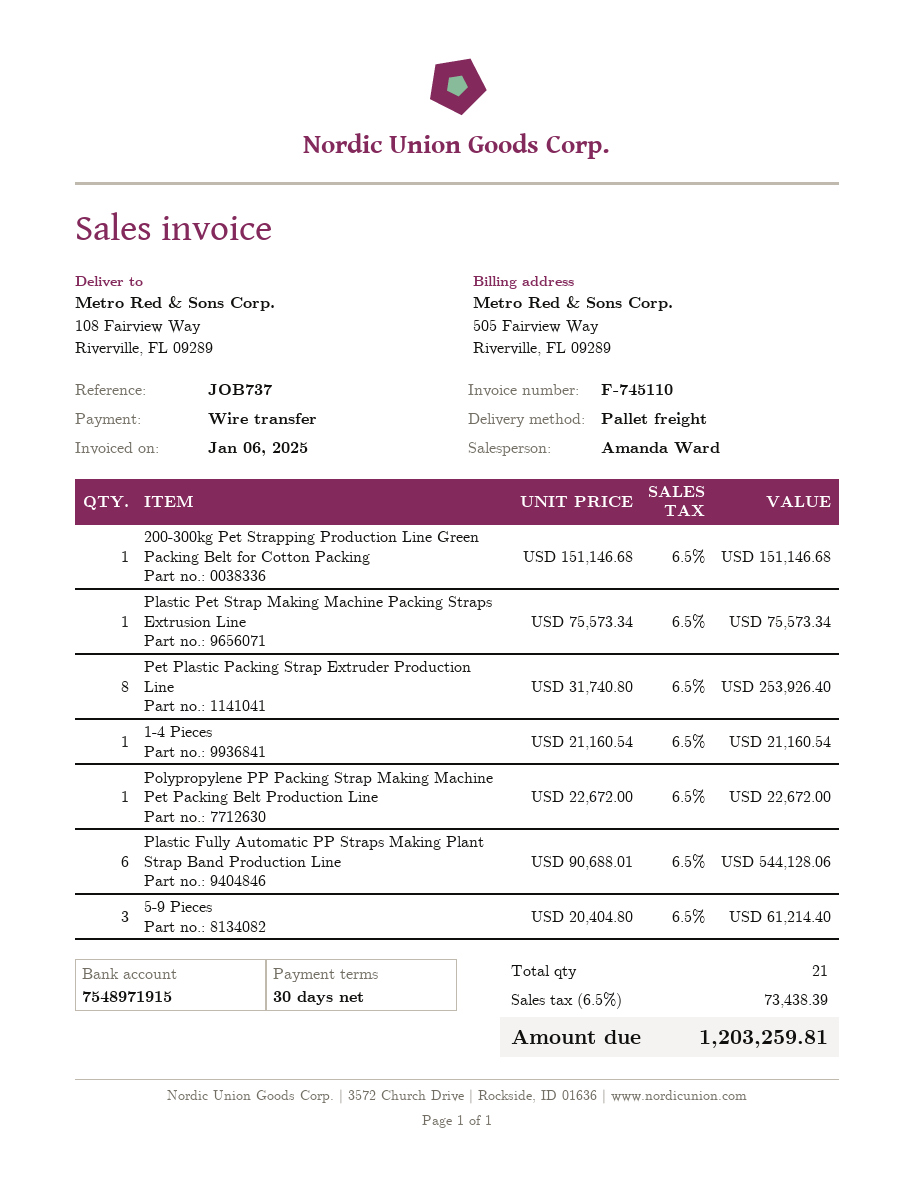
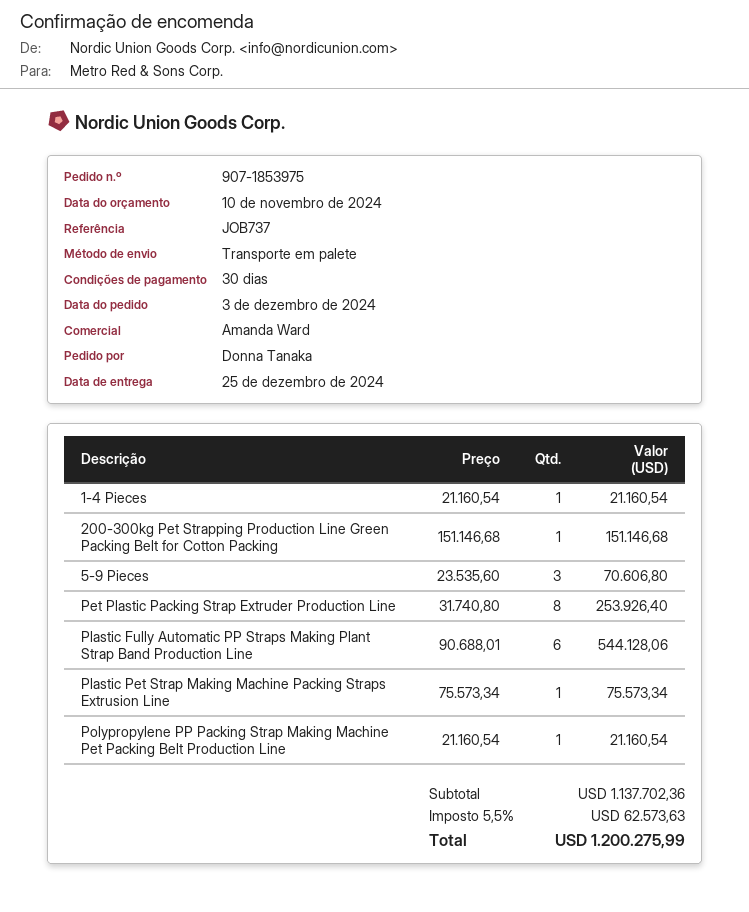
Polypropylene PP Packing Strap Making Machine Pet Packing Belt Production Line: 1 x 22672.00 = 22672.00 -> 1 x 21160.54 = 21160.54
5-9 Pieces: 3 x 20404.80 = 61214.40 -> 3 x 23535.60 = 70606.80
tax: 6.5% = 73438.39 -> 5.5% = 62573.63
total: 1203259.81 -> 1200275.99

